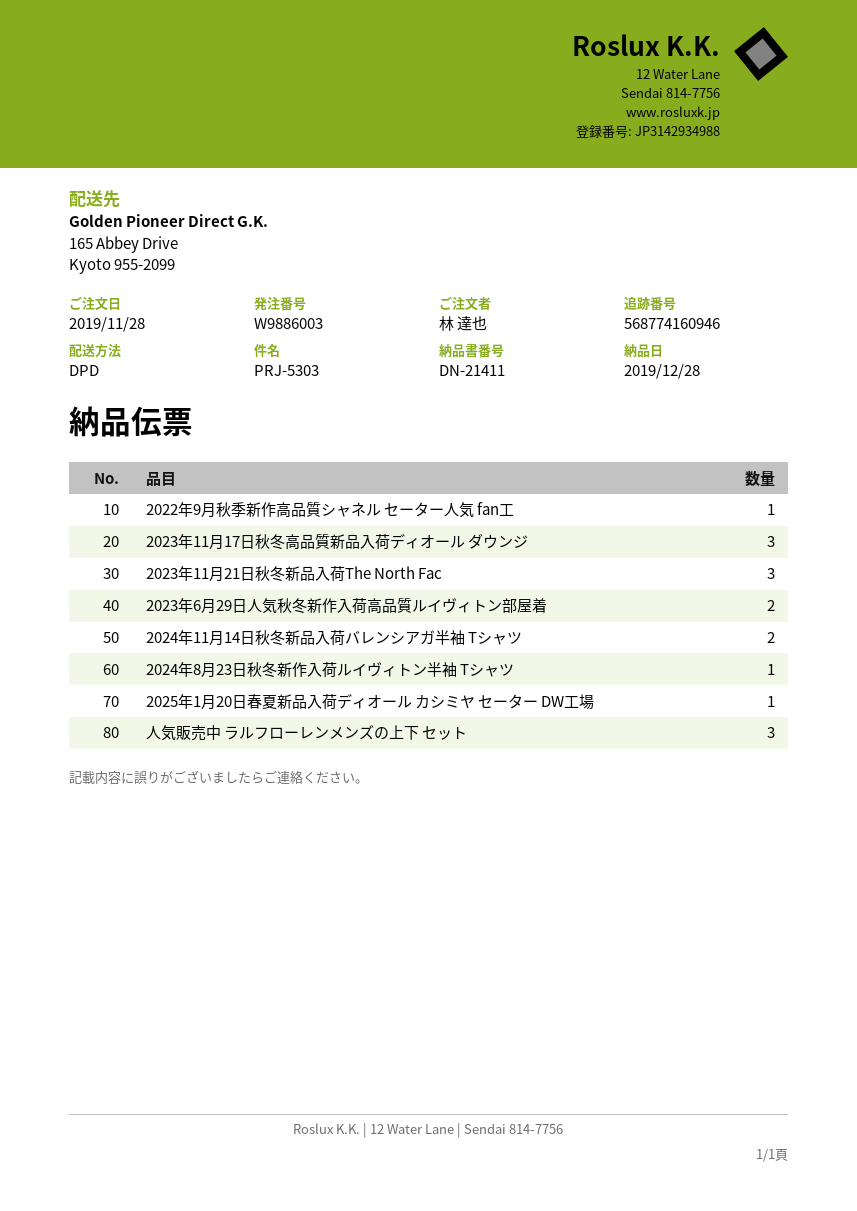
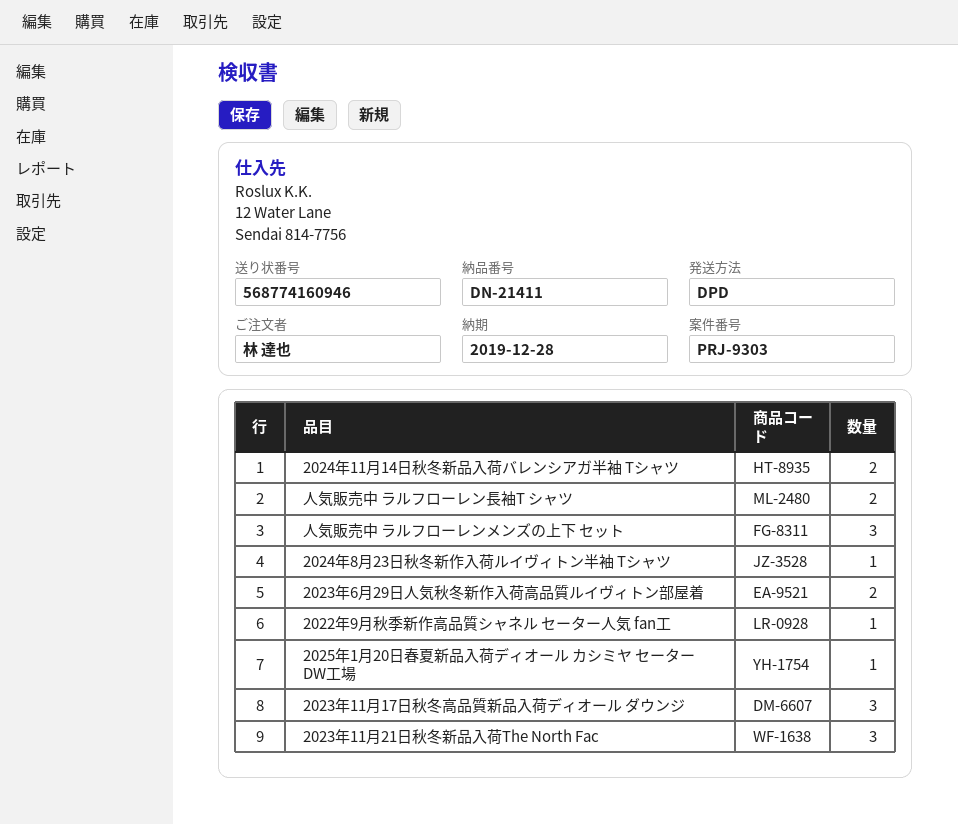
reference: PRJ-5303 -> PRJ-9303
人気販売中 ラルフローレン長袖T シャツ: none -> 2

